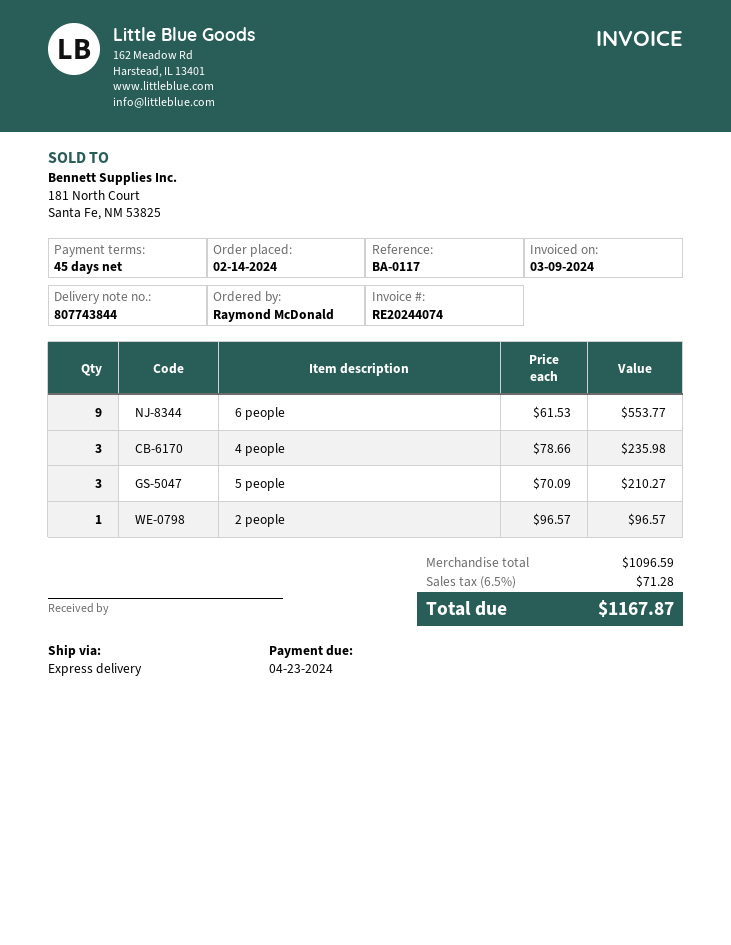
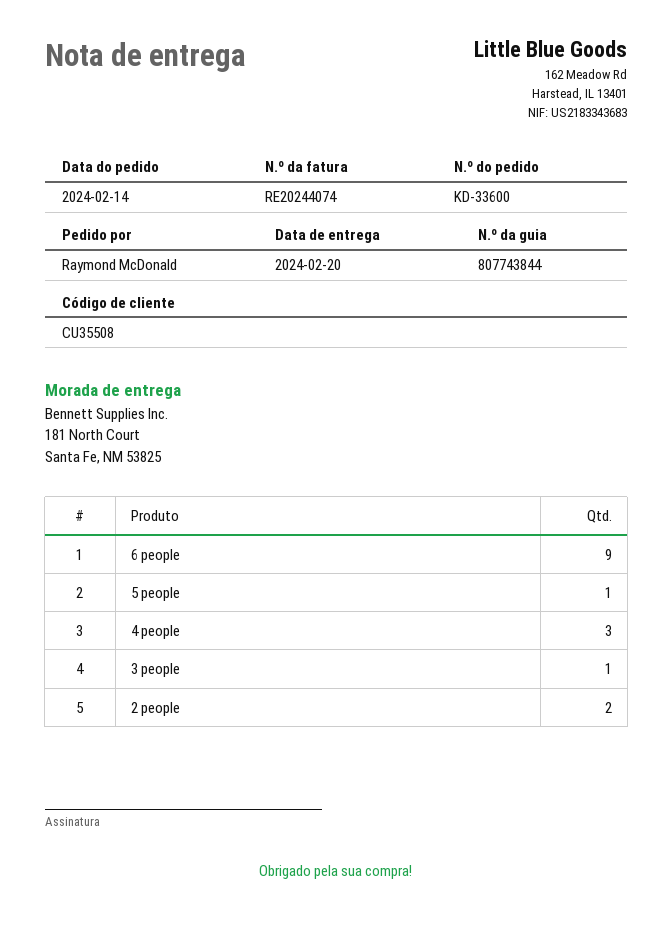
5 people: 3 -> 1
2 people: 1 -> 2
3 people: none -> 1

